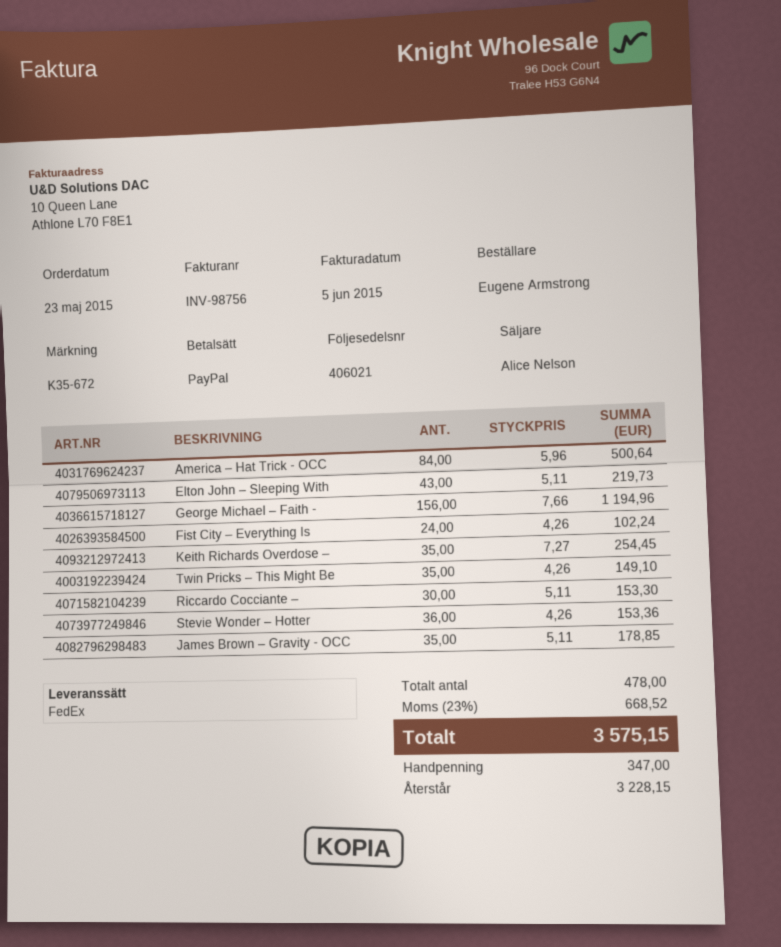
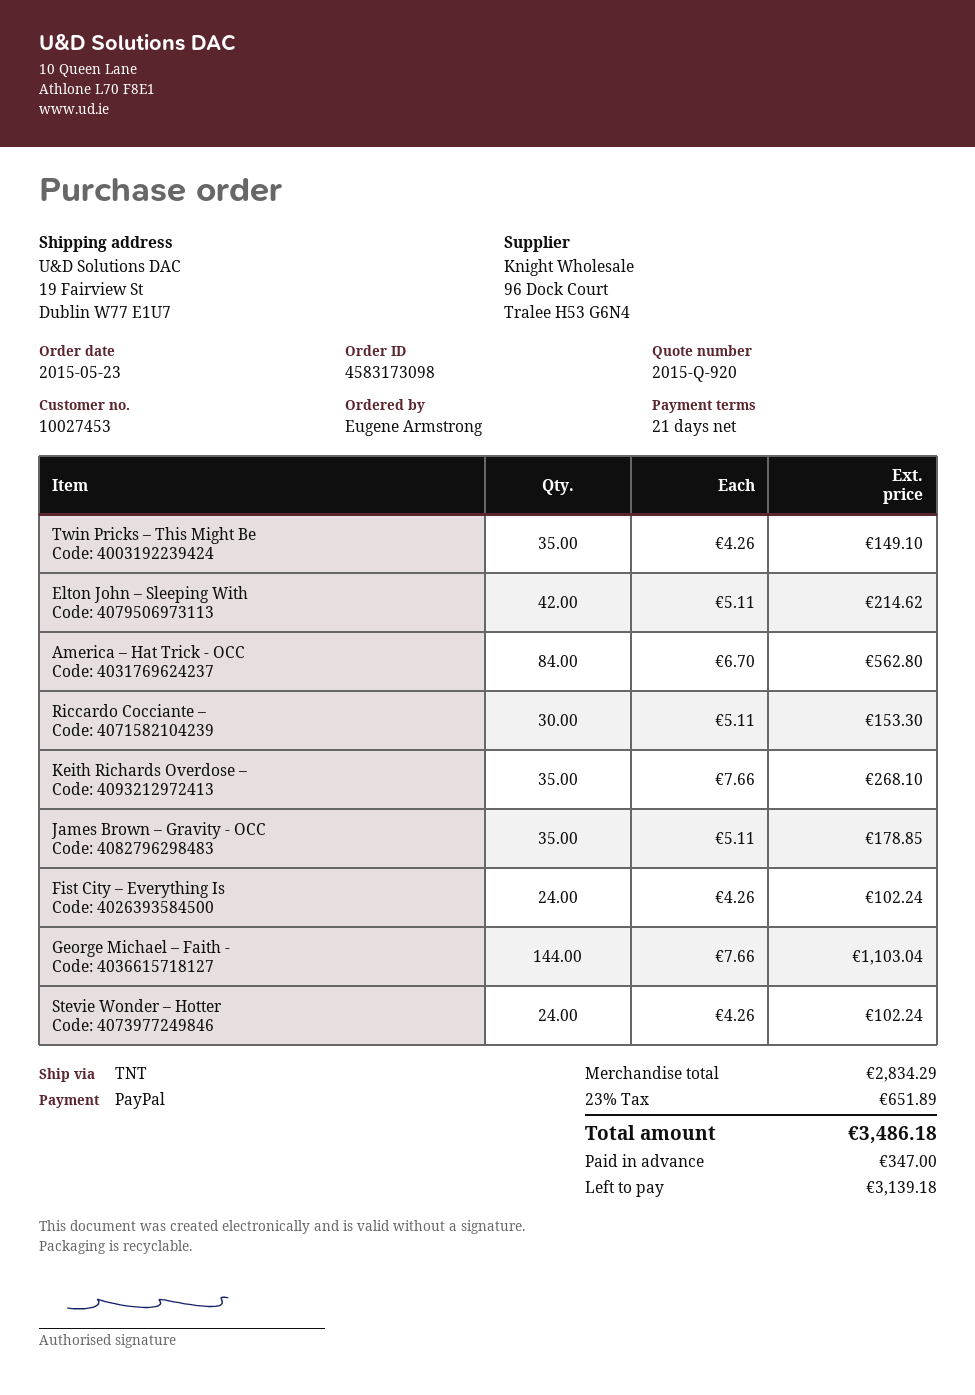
shipping method: FedEx -> TNT
America – Hat Trick - OCC: 84 x 5.96 = 500.64 -> 84 x 6.70 = 562.80
Elton John – Sleeping With: 43 x 5.11 = 219.73 -> 42 x 5.11 = 214.62
George Michael – Faith -: 156 x 7.66 = 1194.96 -> 144 x 7.66 = 1103.04
Keith Richards Overdose –: 35 x 7.27 = 254.45 -> 35 x 7.66 = 268.10
Stevie Wonder – Hotter: 36 x 4.26 = 153.36 -> 24 x 4.26 = 102.24
tax: 23% = 668.52 -> 23% = 651.89
total: 3575.15 -> 3486.18
balance: 3228.15 -> 3139.18

